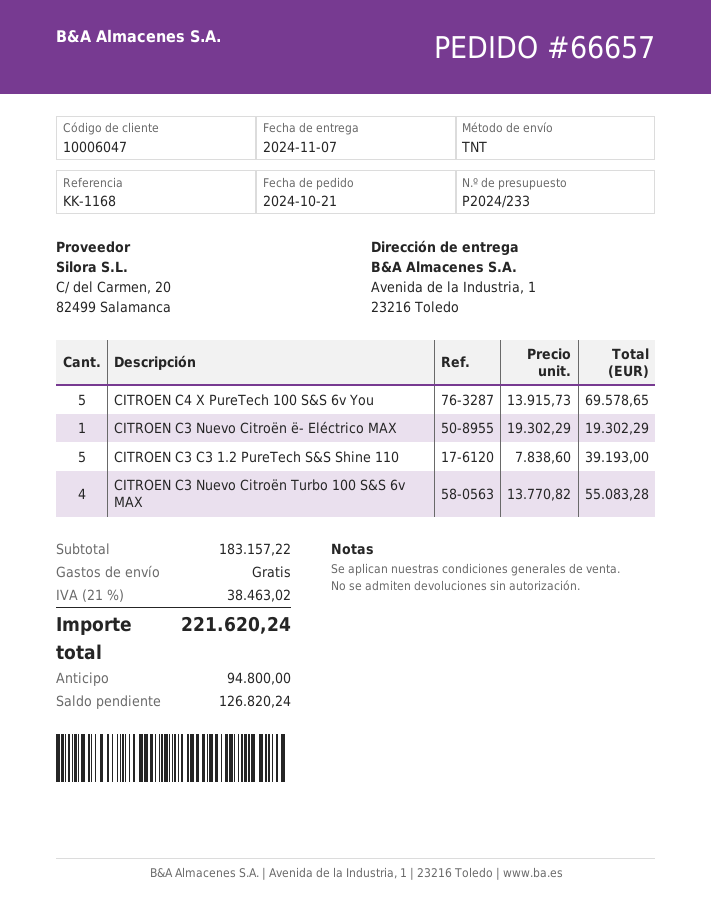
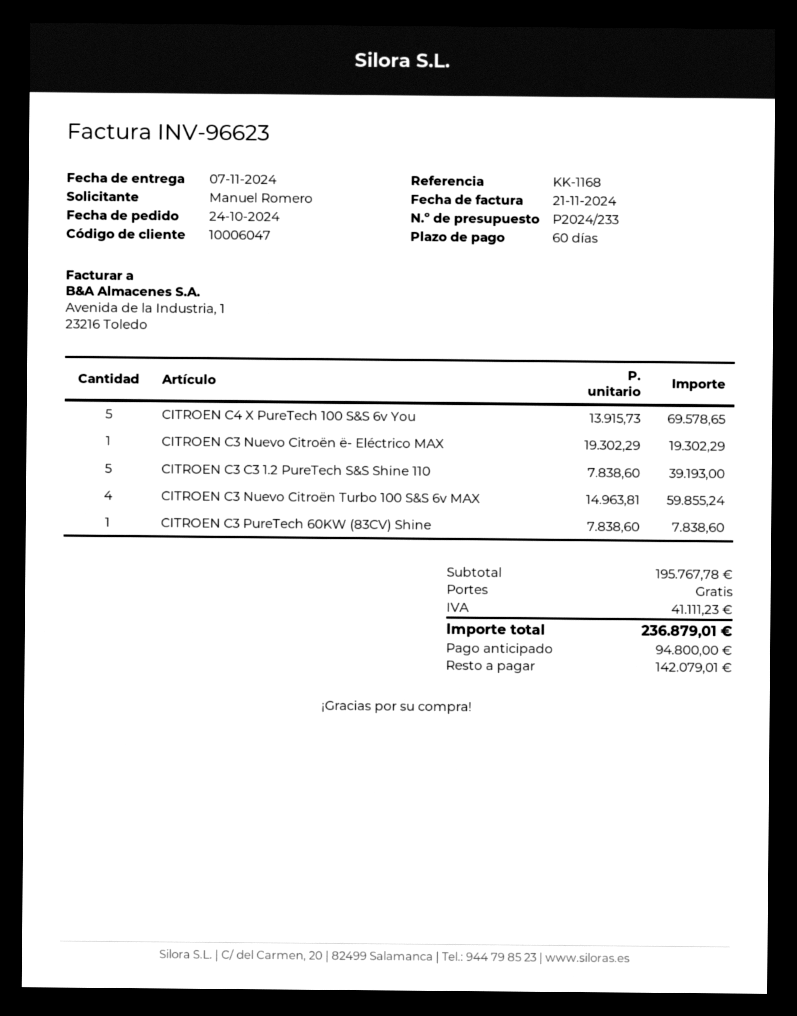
order date: 2024-10-21 -> 2024-10-24
CITROEN C3 Nuevo Citroën Turbo 100 S&S 6v MAX: 4 x 13770.82 = 55083.28 -> 4 x 14963.81 = 59855.24
CITROEN C3 PureTech 60KW (83CV) Shine: none -> 1 x 7838.60 = 7838.60
subtotal: 183157.22 -> 195767.78
tax: 38463.02 -> 41111.23
total: 221620.24 -> 236879.01
balance: 126820.24 -> 142079.01

